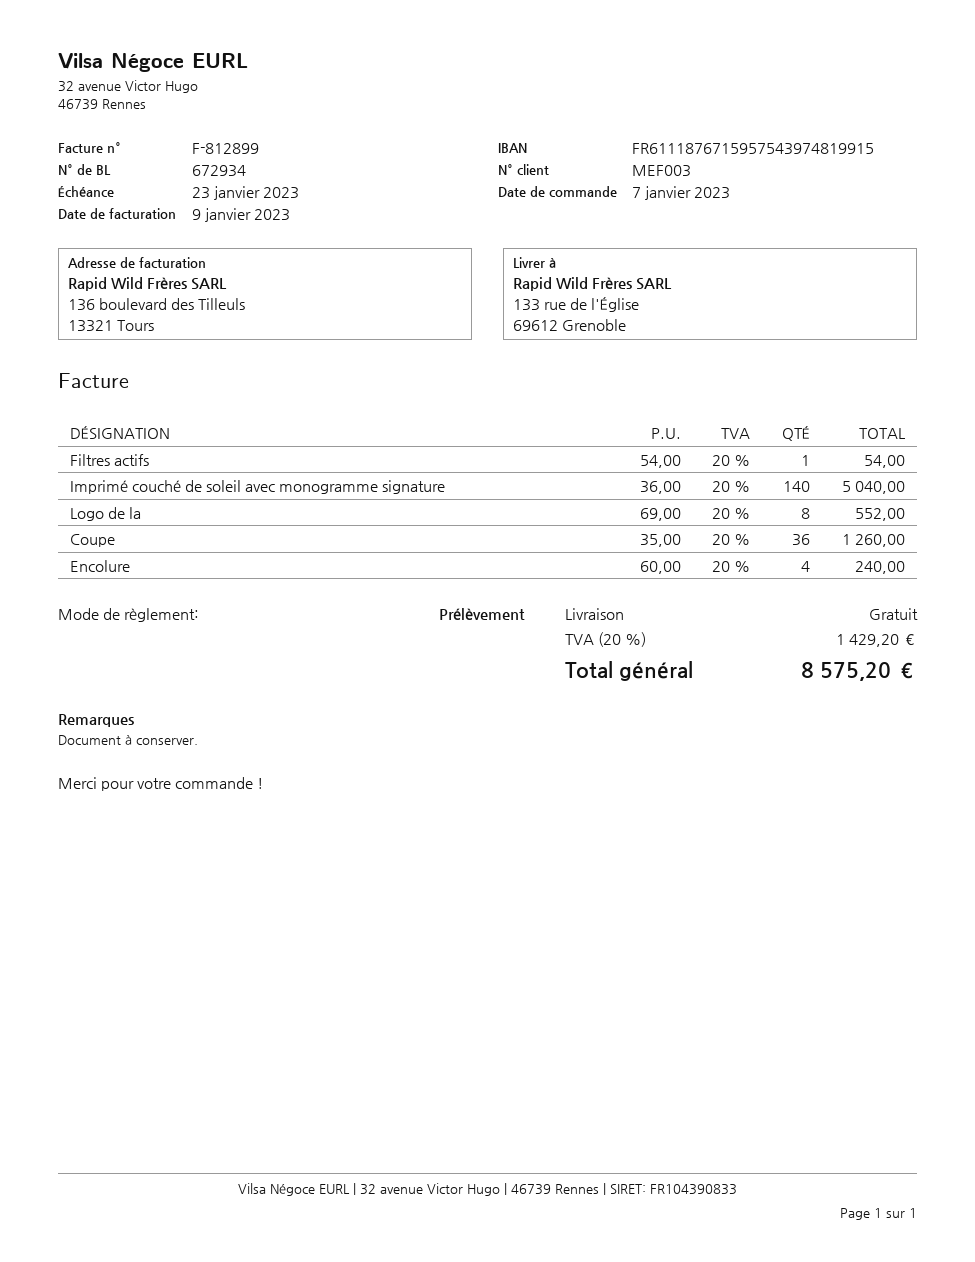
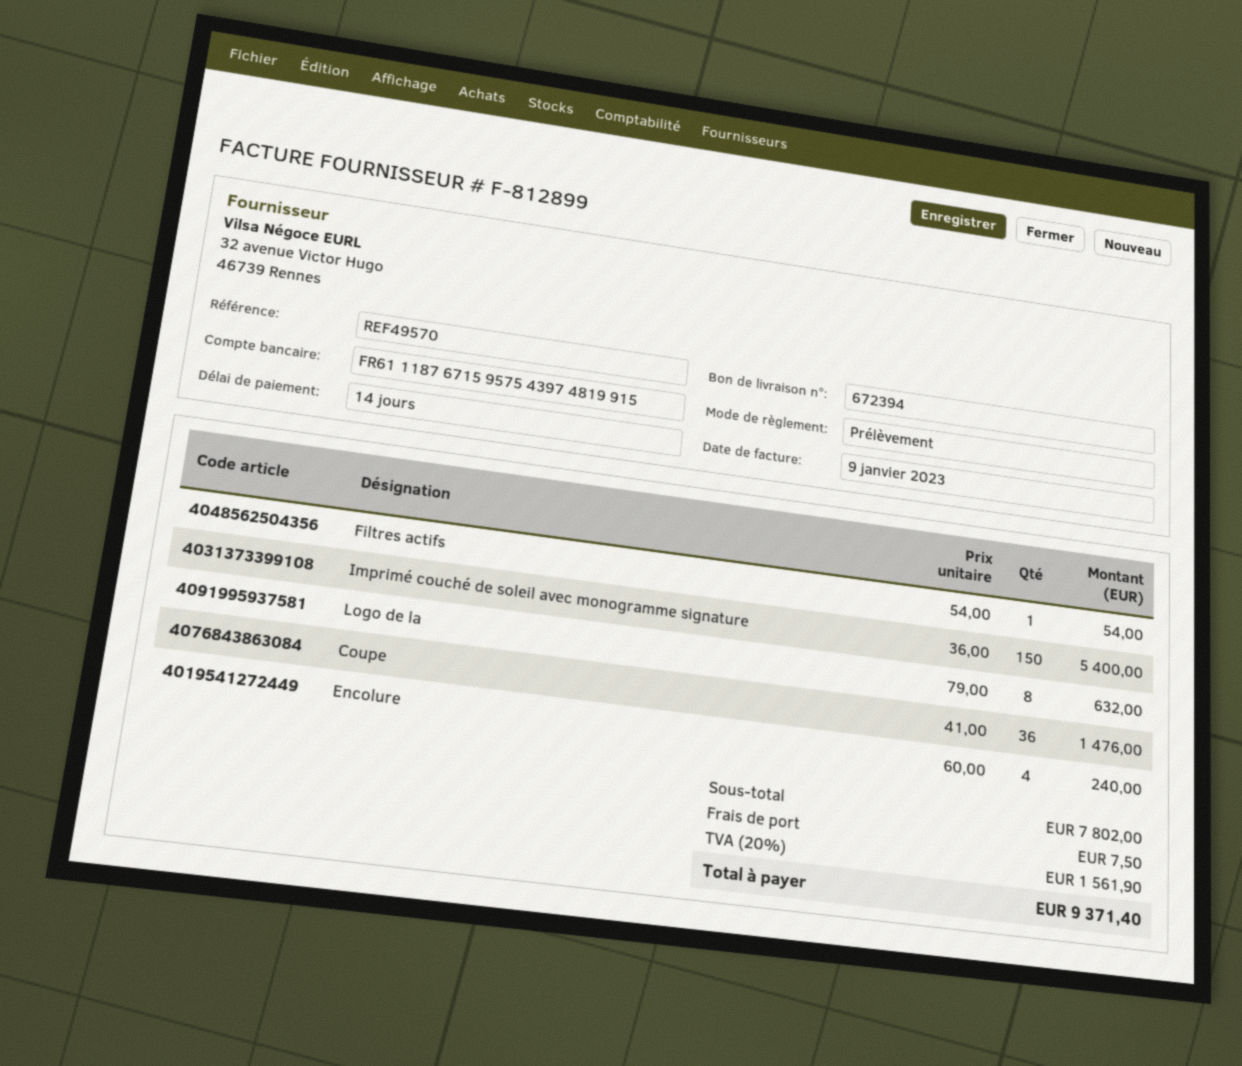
delivery note number: 672934 -> 672394
Imprimé couché de soleil avec monogramme signature: 140 x 36.00 = 5040.00 -> 150 x 36.00 = 5400.00
Logo de la: 8 x 69.00 = 552.00 -> 8 x 79.00 = 632.00
Coupe: 36 x 35.00 = 1260.00 -> 36 x 41.00 = 1476.00
shipping: 0.00 -> 7.50
tax: 20% = 1429.20 -> 20% = 1561.90
total: 8575.20 -> 9371.40

